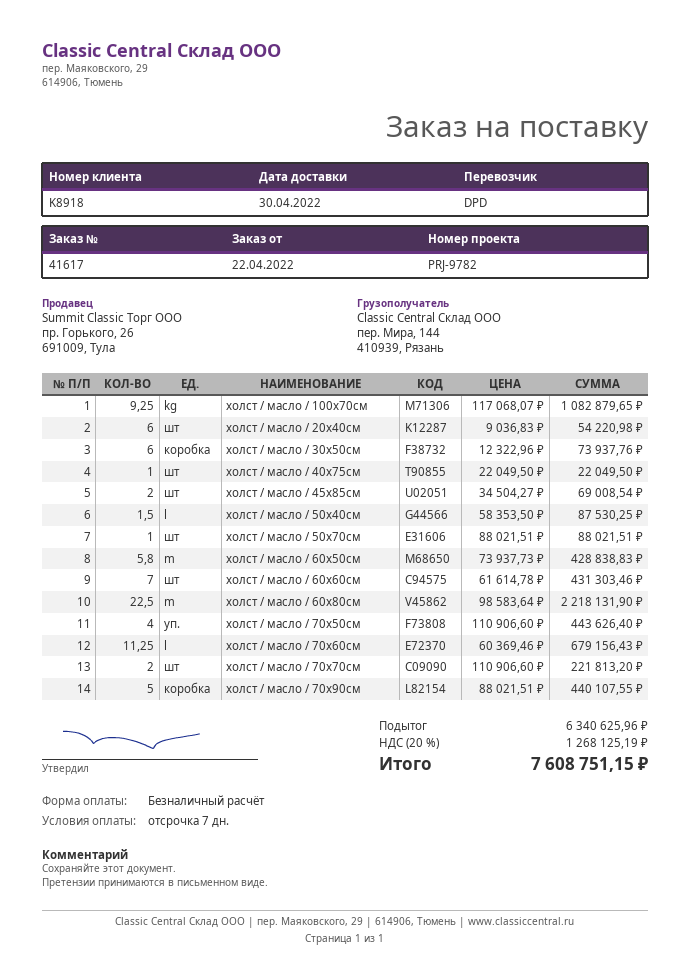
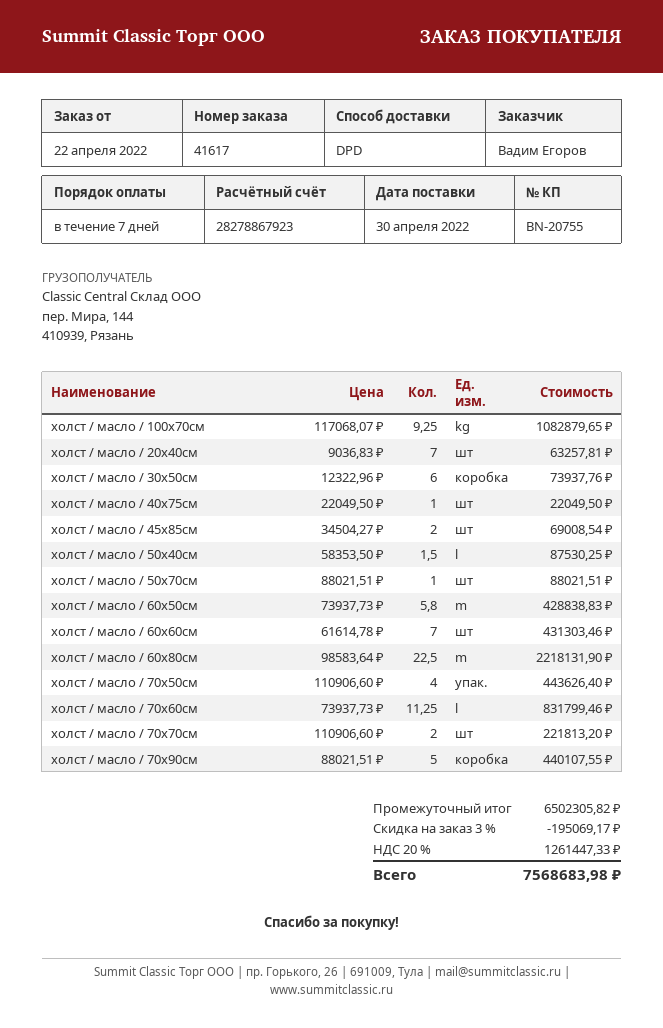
холст / масло / 20x40см: 6 x 9036.83 = 54220.98 -> 7 x 9036.83 = 63257.81
холст / масло / 70x60см: 11.25 x 60369.46 = 679156.43 -> 11.25 x 73937.73 = 831799.46
subtotal: 6340625.96 -> 6502305.82
discount: none -> 3% = 195069.17
tax: 20% = 1268125.19 -> 20% = 1261447.33
total: 7608751.15 -> 7568683.98

